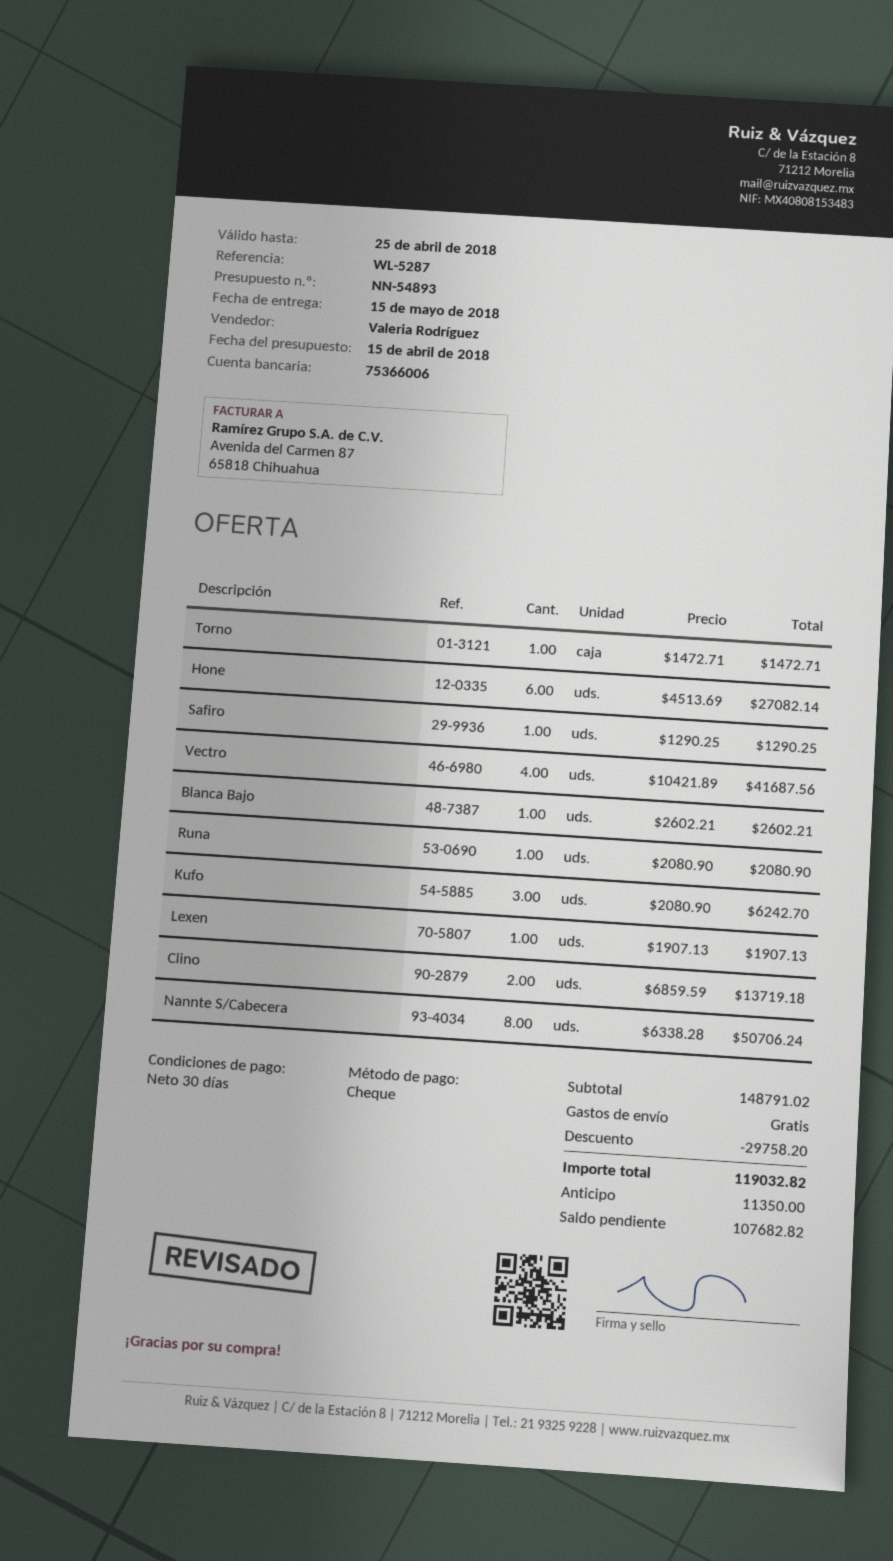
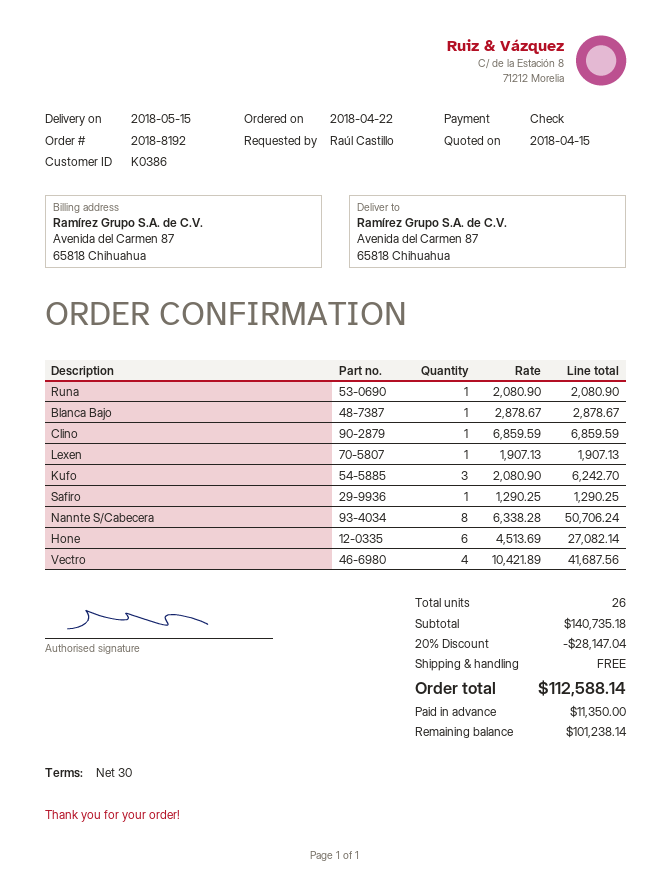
Torno: 1 x 1472.71 = 1472.71 -> none
Blanca Bajo: 1 x 2602.21 = 2602.21 -> 1 x 2878.67 = 2878.67
Clino: 2 x 6859.59 = 13719.18 -> 1 x 6859.59 = 6859.59
subtotal: 148791.02 -> 140735.18
discount: 29758.20 -> 28147.04
total: 119032.82 -> 112588.14
balance: 107682.82 -> 101238.14

